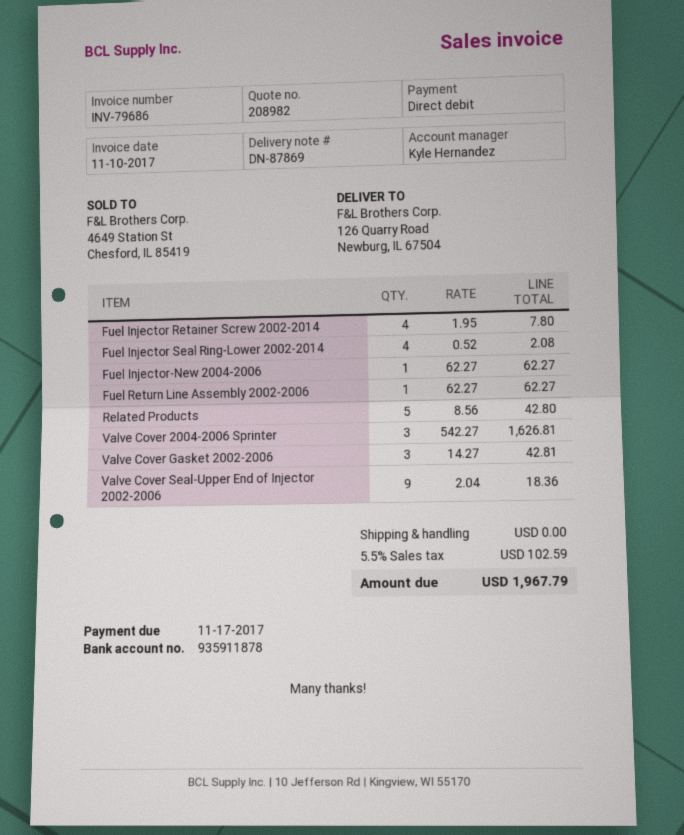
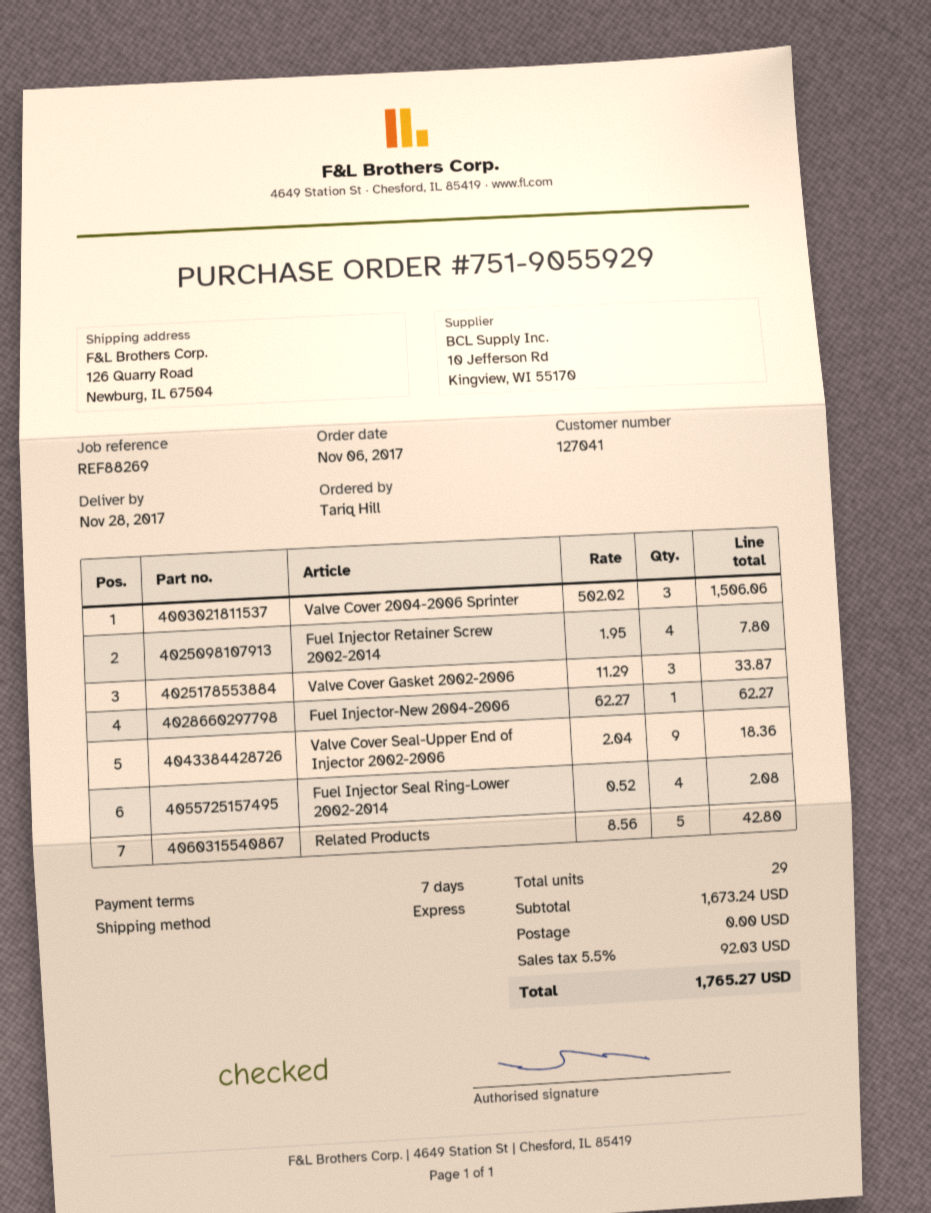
Fuel Return Line Assembly 2002-2006: 1 x 62.27 = 62.27 -> none
Valve Cover 2004-2006 Sprinter: 3 x 542.27 = 1626.81 -> 3 x 502.02 = 1506.06
Valve Cover Gasket 2002-2006: 3 x 14.27 = 42.81 -> 3 x 11.29 = 33.87
tax: 5.5% = 102.59 -> 5.5% = 92.03
total: 1967.79 -> 1765.27

